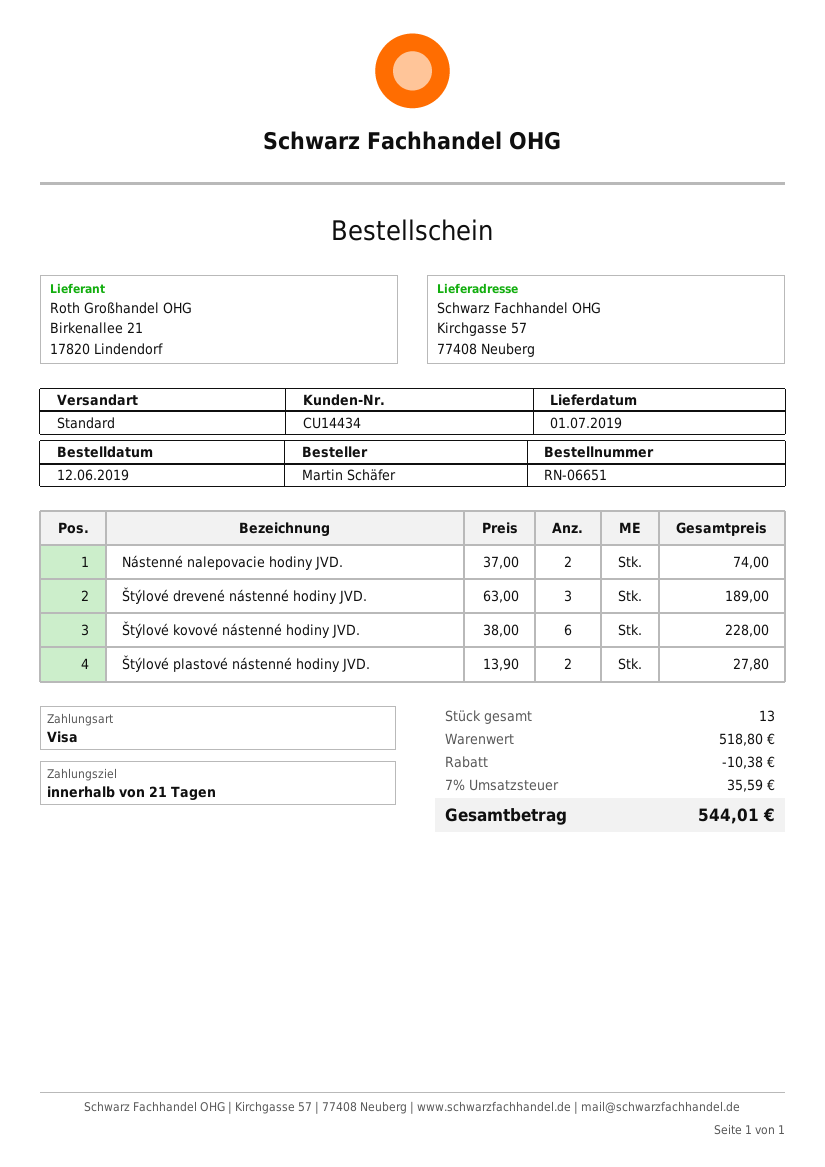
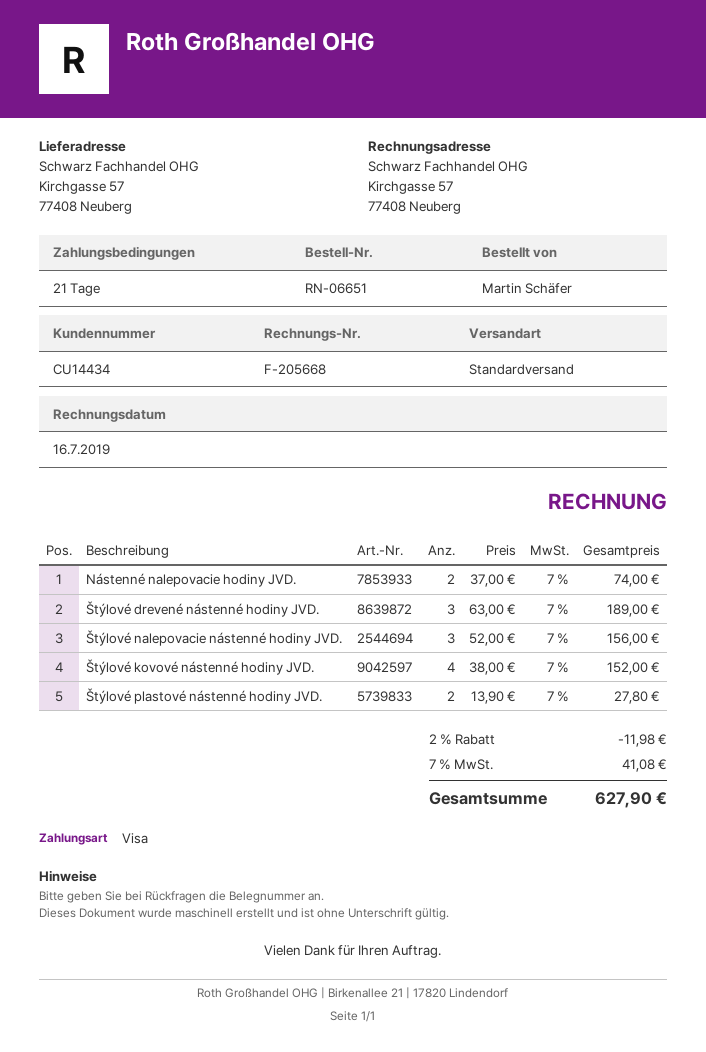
Štýlové kovové nástenné hodiny JVD.: 6 x 38.00 = 228.00 -> 4 x 38.00 = 152.00
Štýlové nalepovacie nástenné hodiny JVD.: none -> 3 x 52.00 = 156.00
discount: 10.38 -> 11.98
tax: 7% = 35.59 -> 7% = 41.08
total: 544.01 -> 627.90

